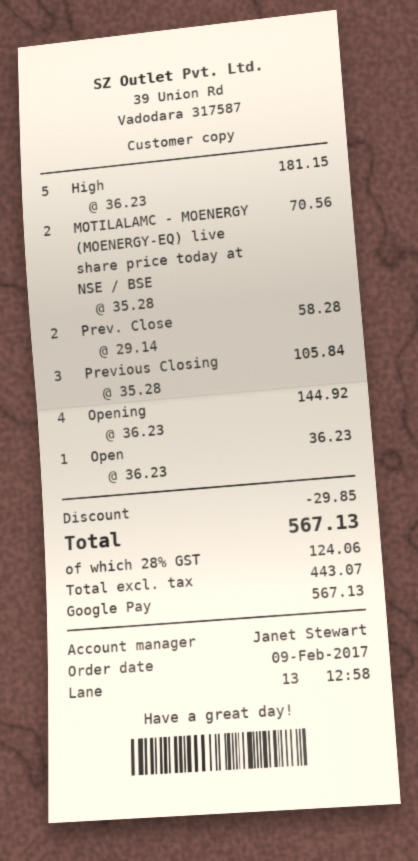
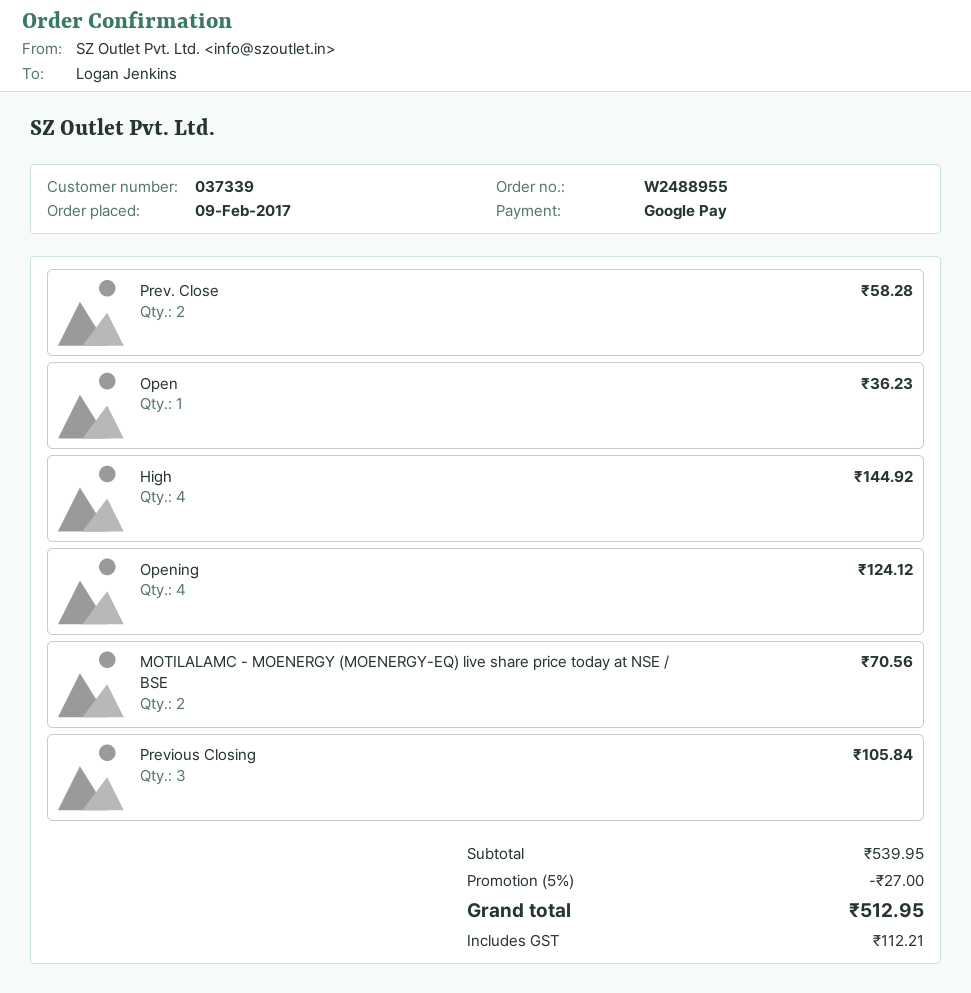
High: 5 for 181.15 -> 4 for 144.92
Opening: 4 for 144.92 -> 4 for 124.12
discount: 29.85 -> 27.00
tax: 124.06 -> 112.21
total: 567.13 -> 512.95

